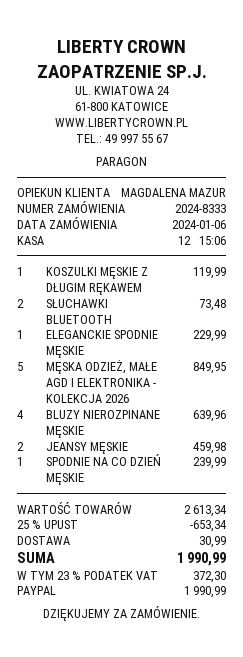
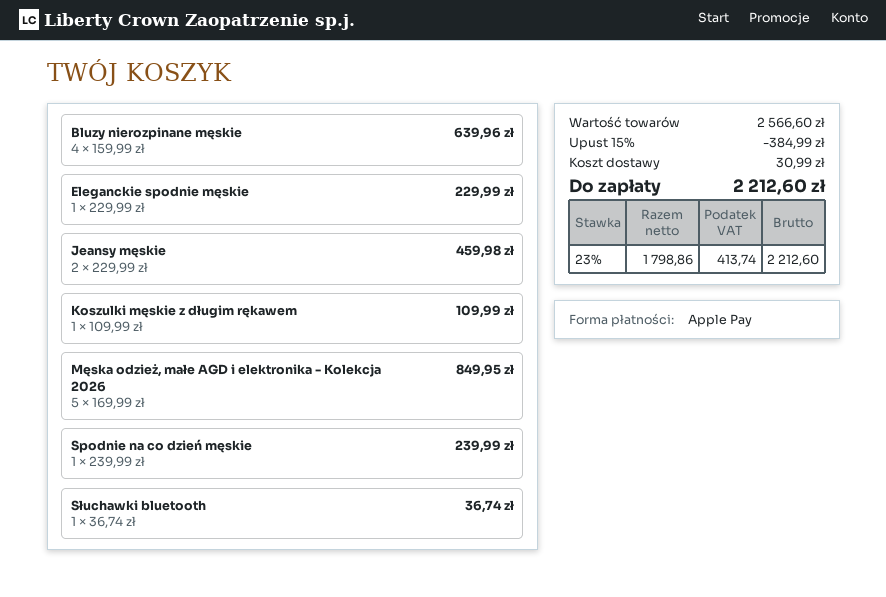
payment method: PayPal -> Apple Pay
KOSZULKI MĘSKIE Z DŁUGIM RĘKAWEM: 1 for 119.99 -> 1 for 109.99
SŁUCHAWKI BLUETOOTH: 2 for 73.48 -> 1 for 36.74
subtotal: 2613.34 -> 2566.60
discount: 25% = 653.34 -> 15% = 384.99
tax: 23% = 372.30 -> 23% = 413.74
total: 1990.99 -> 2212.60

